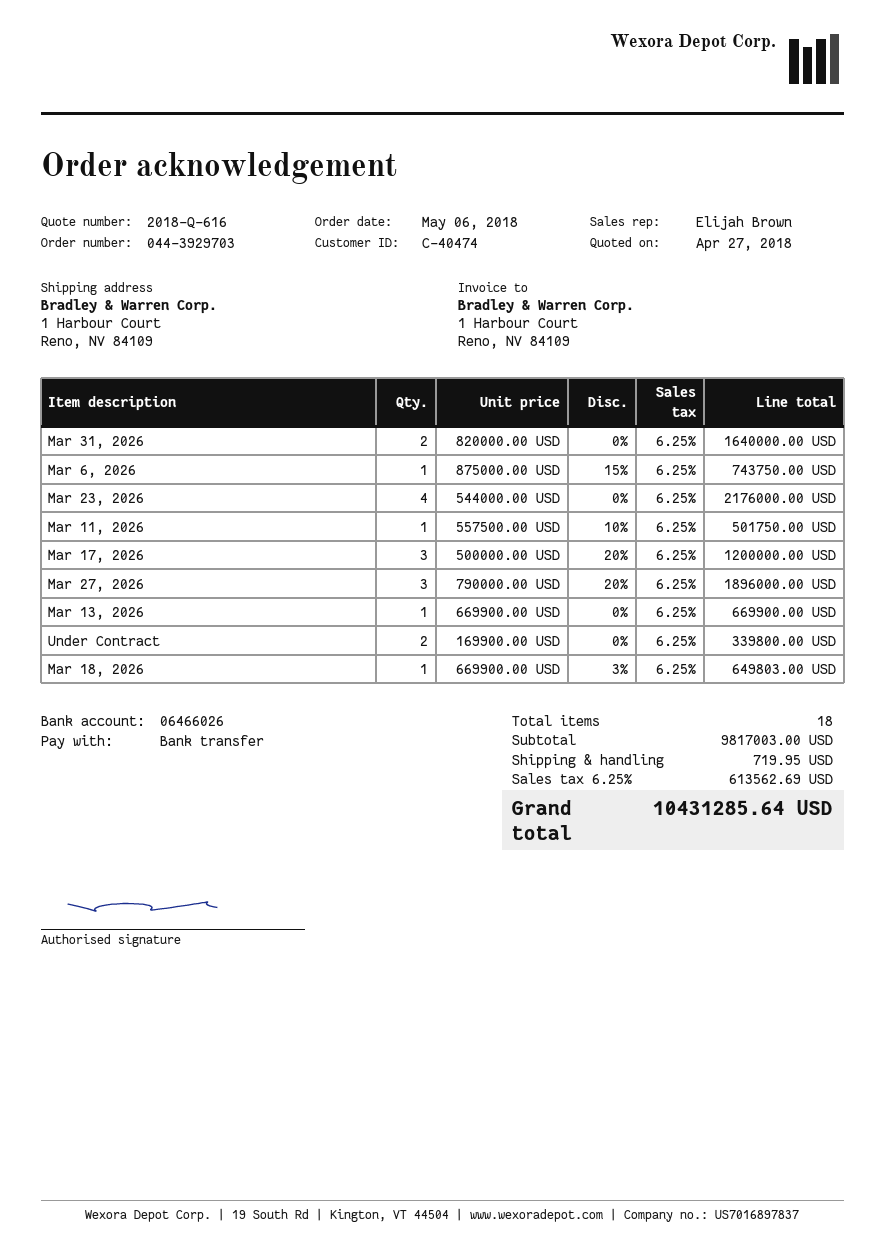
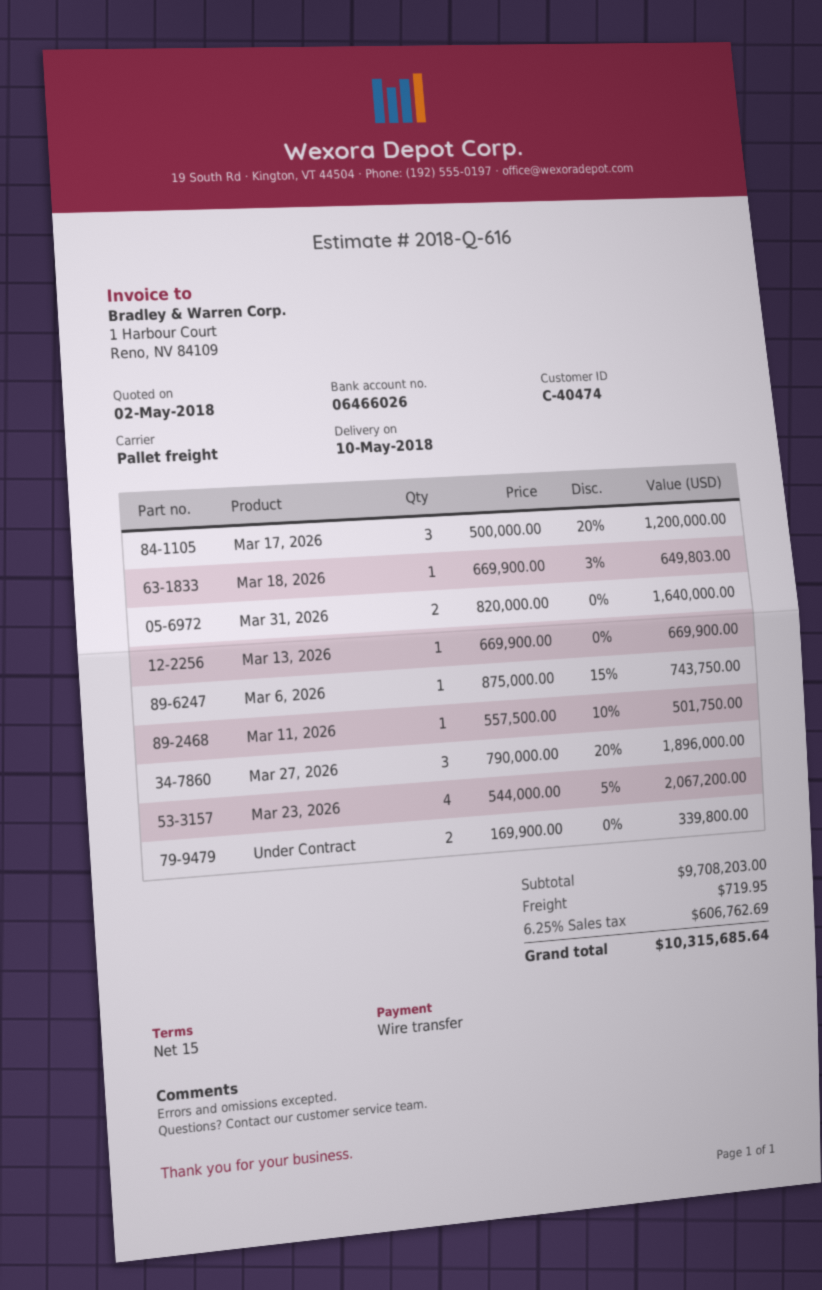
quote date: 2018-04-27 -> 2018-05-02
Mar 23, 2026: 4 x 544000.00 = 2176000.00 -> 4 x 544000.00 - 5% = 2067200.00
subtotal: 9817003.00 -> 9708203.00
tax: 6.25% = 613562.69 -> 6.25% = 606762.69
total: 10431285.64 -> 10315685.64

